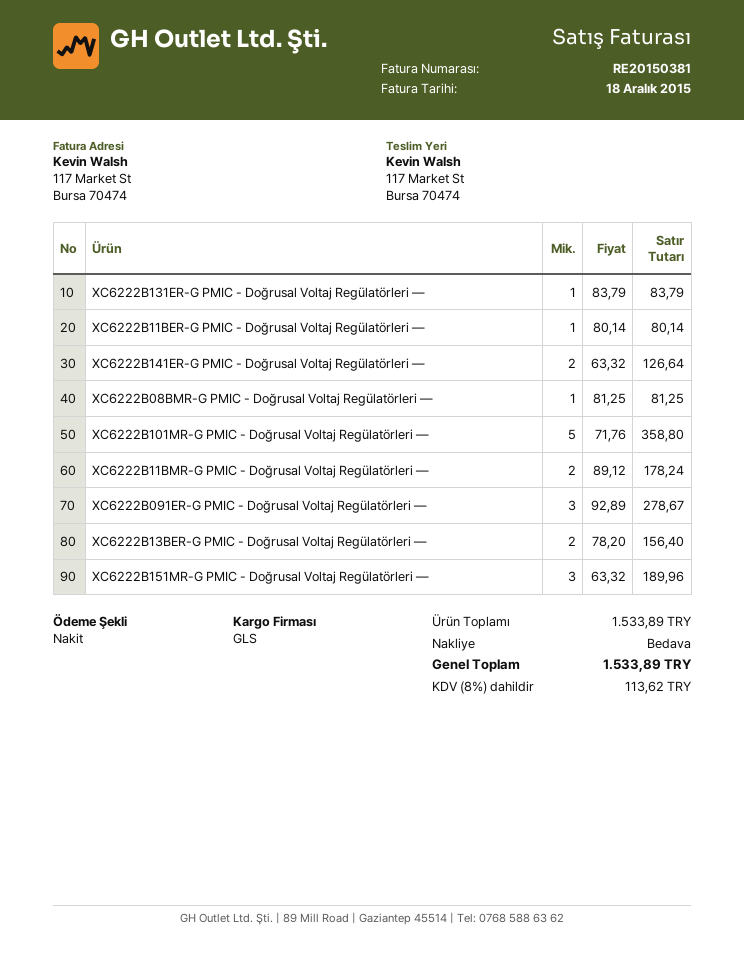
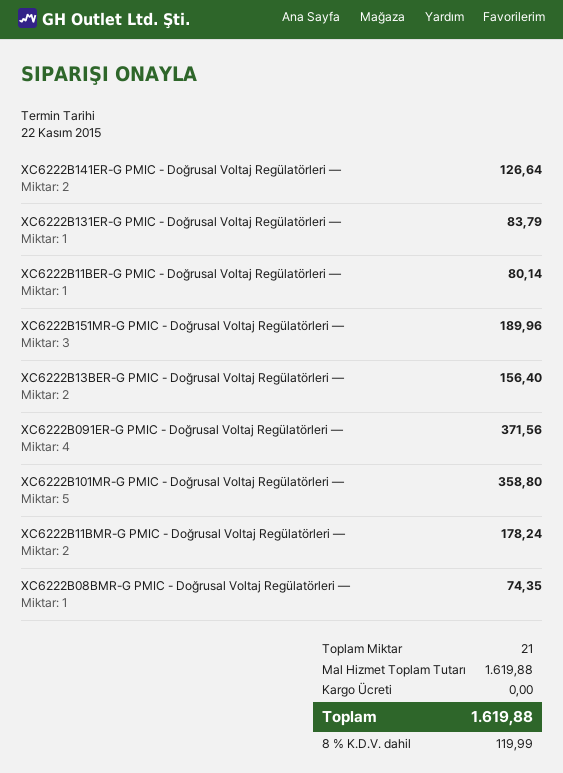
XC6222B08BMR-G PMIC - Doğrusal Voltaj Regülatörleri —: 1 for 81.25 -> 1 for 74.35
XC6222B091ER-G PMIC - Doğrusal Voltaj Regülatörleri —: 3 for 278.67 -> 4 for 371.56
subtotal: 1533.89 -> 1619.88
tax: 8% = 113.62 -> 8% = 119.99
total: 1533.89 -> 1619.88

